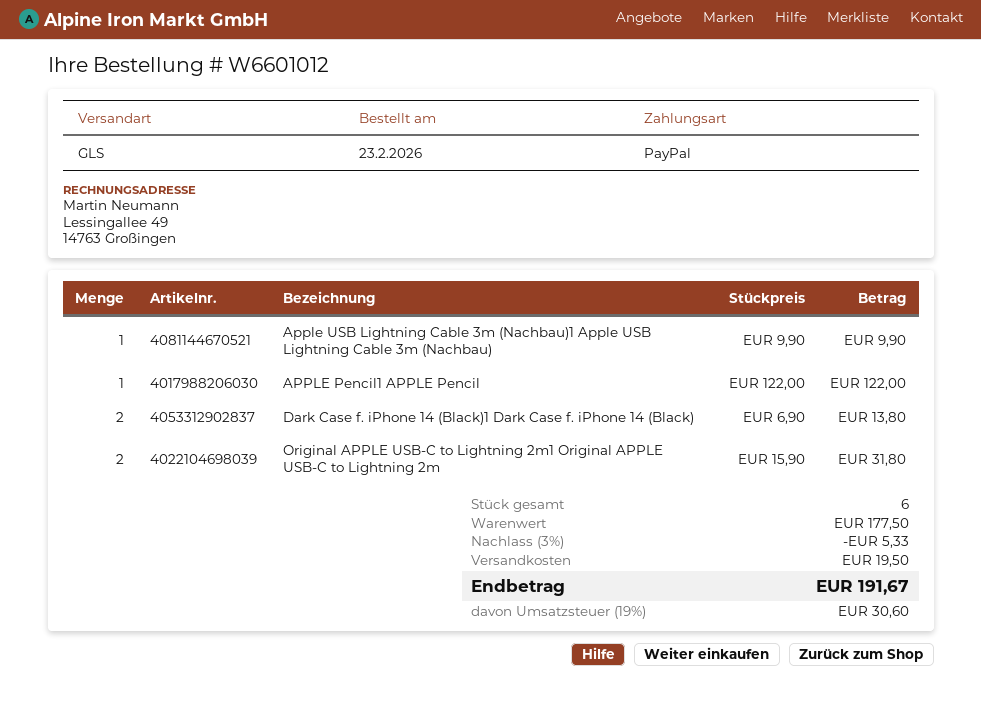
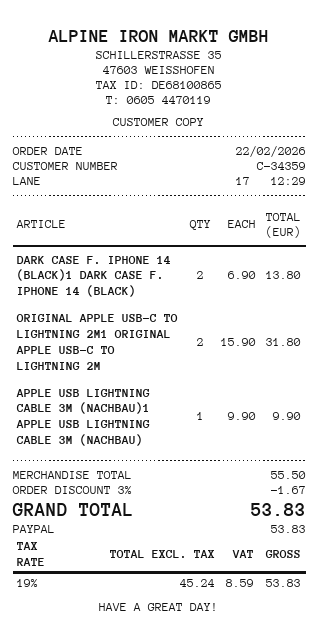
order date: 2026-02-23 -> 2026-02-22
APPLE Pencil1 APPLE Pencil: 1 x 122.00 = 122.00 -> none
subtotal: 177.50 -> 55.50
discount: 3% = 5.33 -> 3% = 1.67
shipping: 19.50 -> none
tax: 19% = 30.60 -> 19% = 8.59
total: 191.67 -> 53.83

